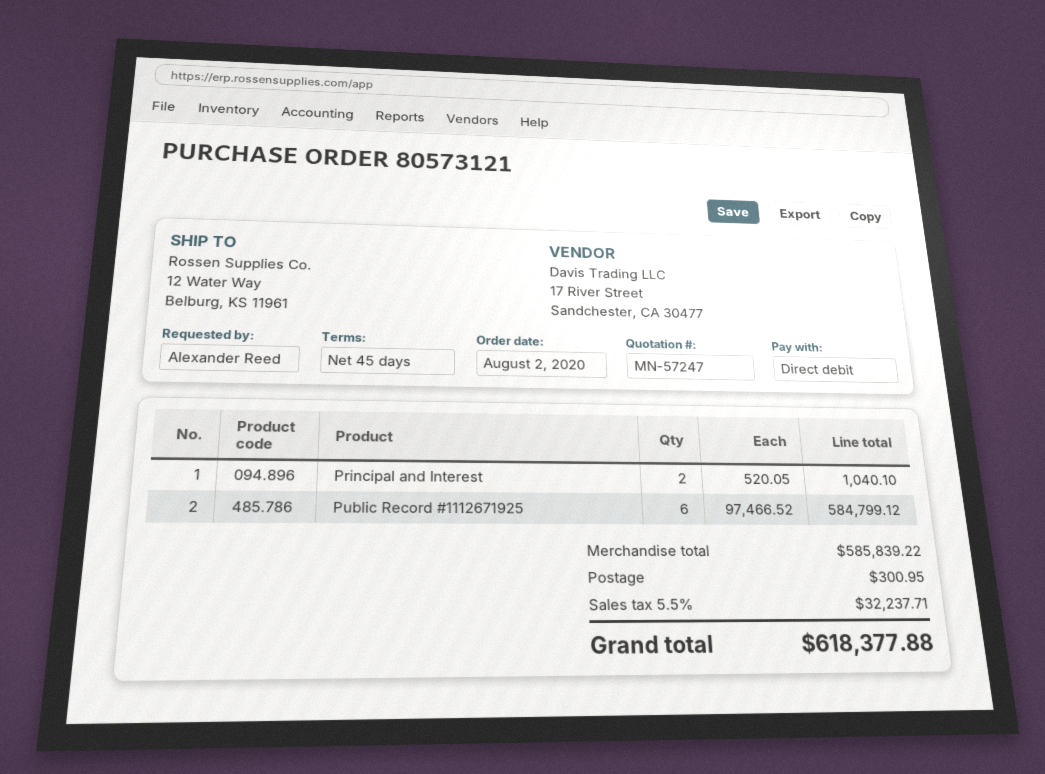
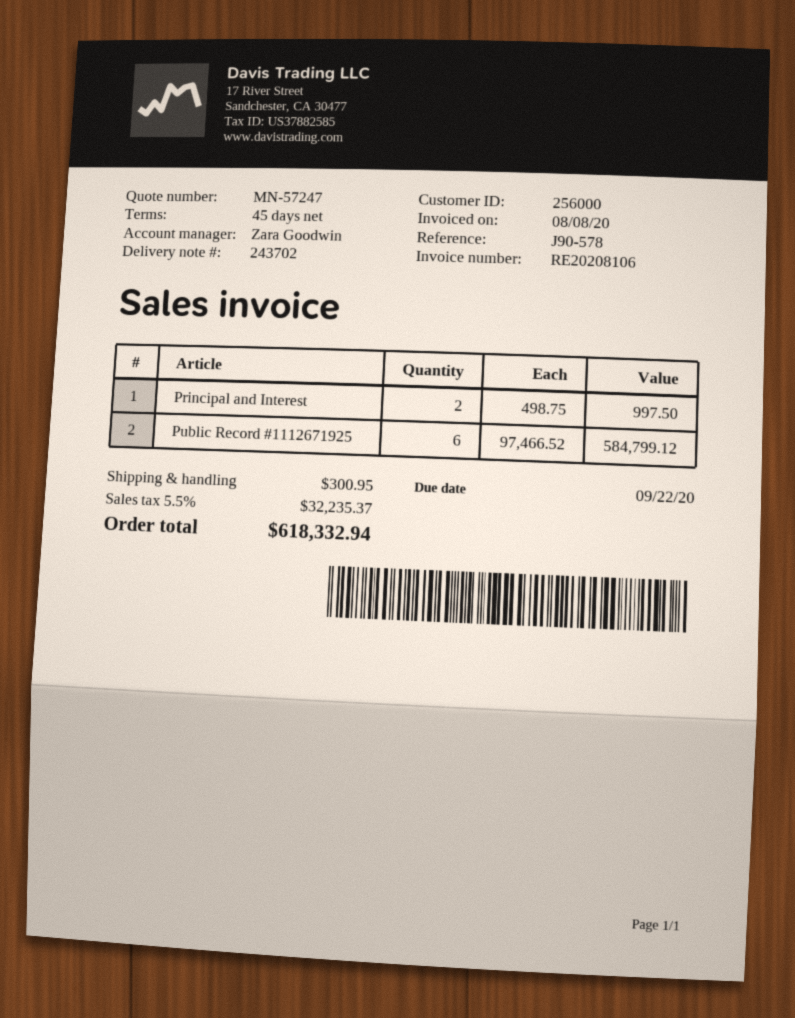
Principal and Interest: 2 x 520.05 = 1040.10 -> 2 x 498.75 = 997.50
tax: 5.5% = 32237.71 -> 5.5% = 32235.37
total: 618377.88 -> 618332.94

